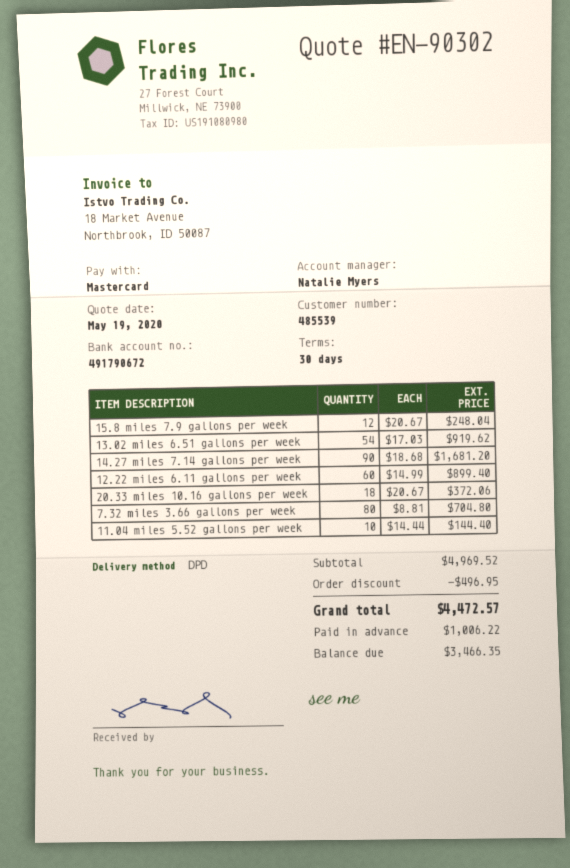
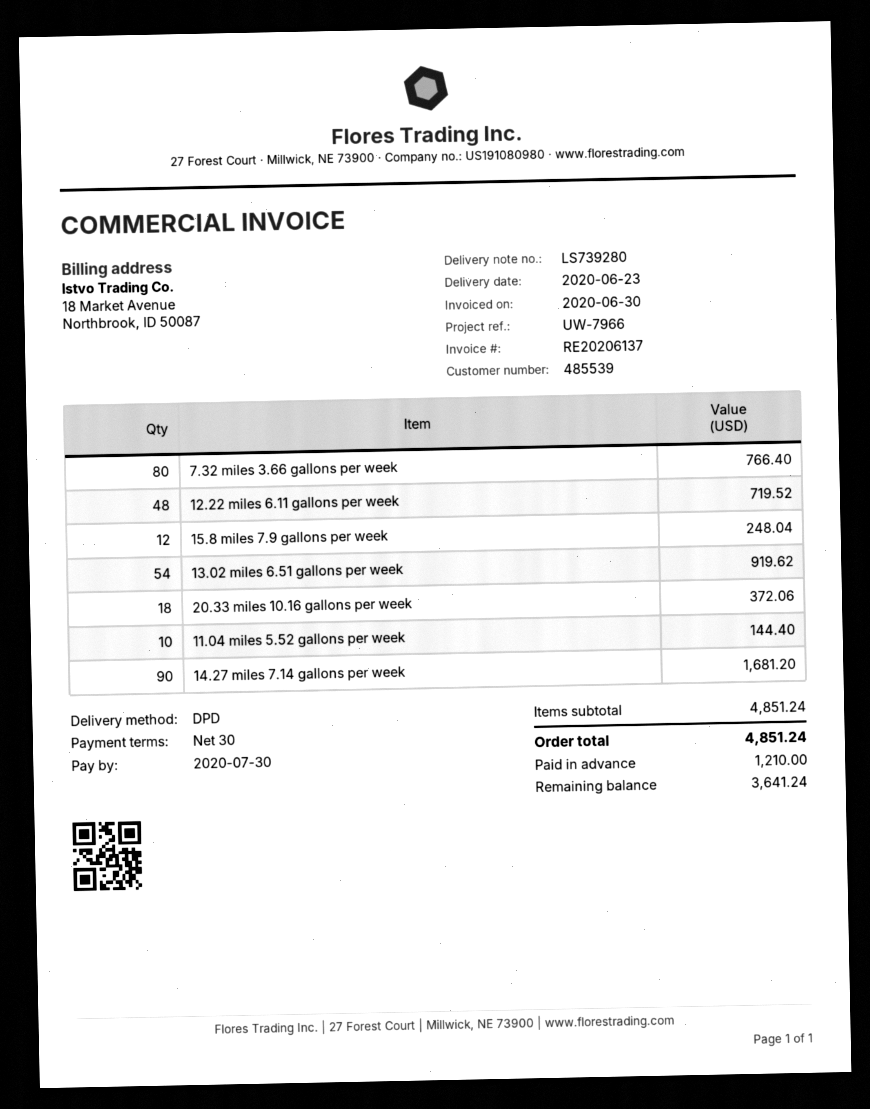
12.22 miles 6.11 gallons per week: 60 for 899.40 -> 48 for 719.52
7.32 miles 3.66 gallons per week: 80 for 704.80 -> 80 for 766.40
subtotal: 4969.52 -> 4851.24
discount: 496.95 -> none
total: 4472.57 -> 4851.24
deposit: 1006.22 -> 1210.00
balance: 3466.35 -> 3641.24

